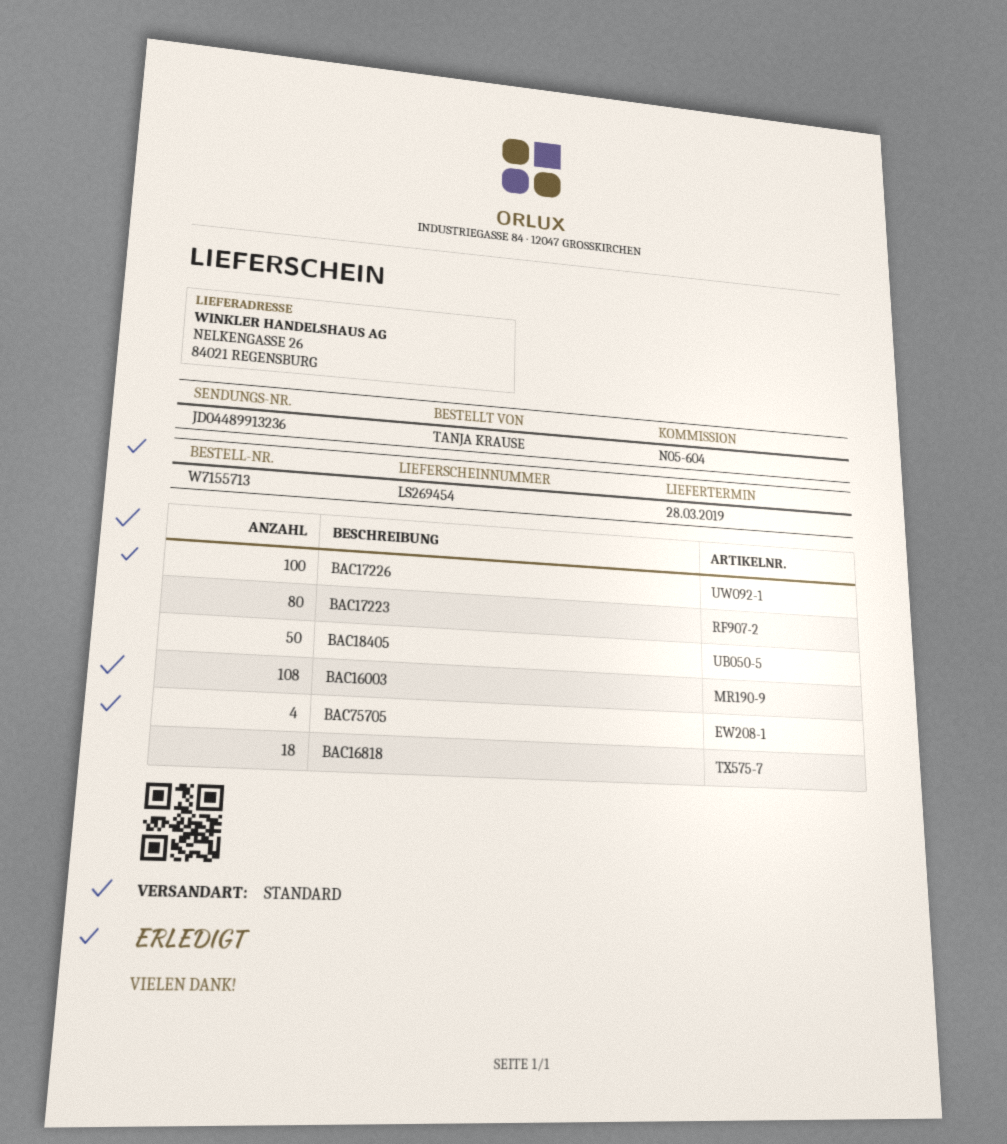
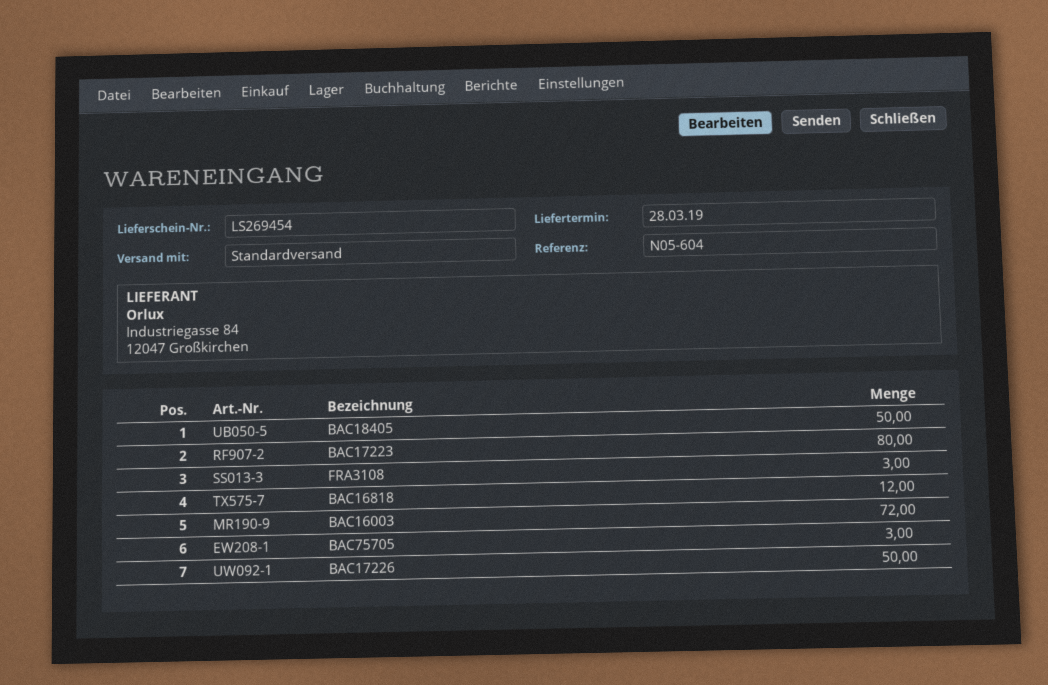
BAC17226: 100 -> 50
BAC16003: 108 -> 72
BAC75705: 4 -> 3
BAC16818: 18 -> 12
FRA3108: none -> 3

